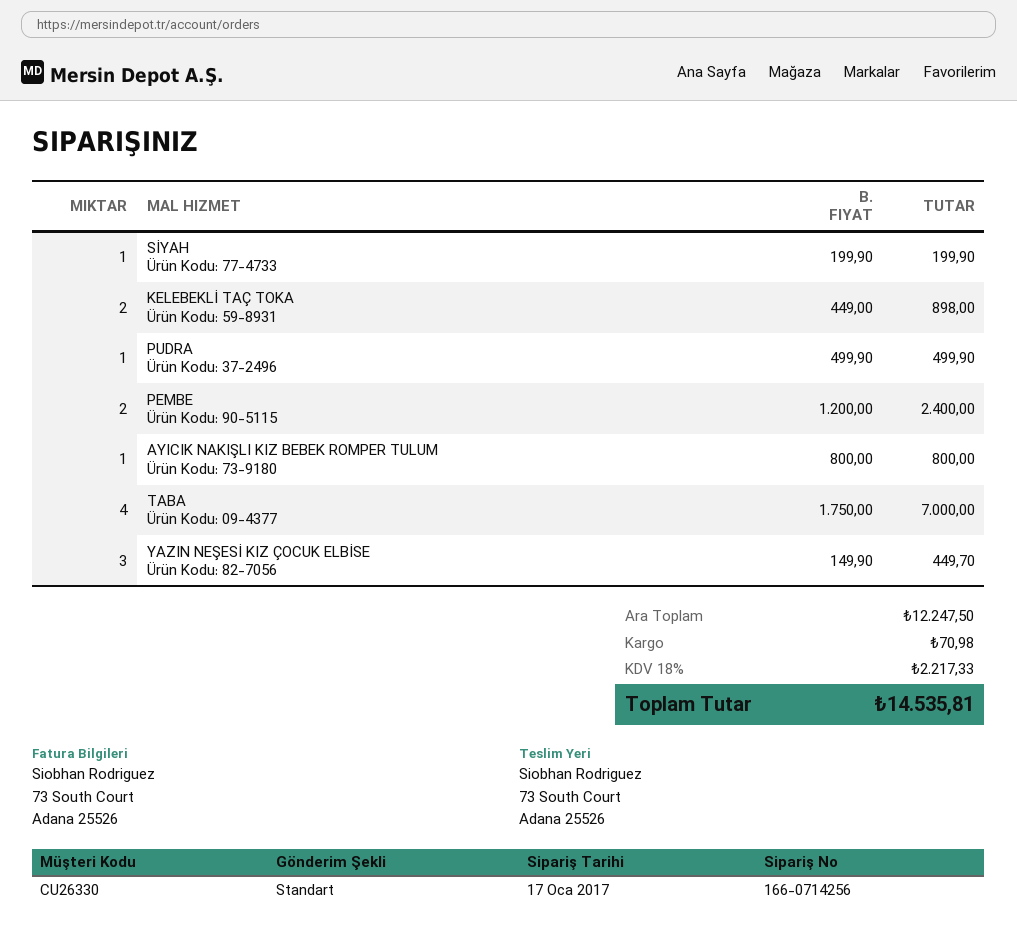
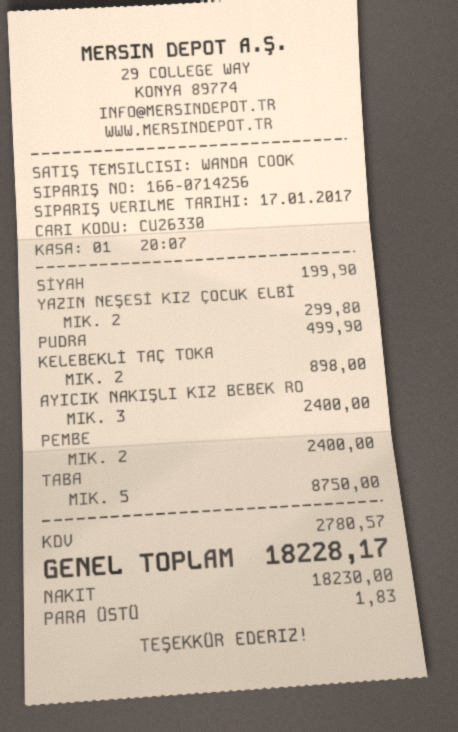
AYICIK NAKIŞLI KIZ BEBEK ROMPER TULUM: 1 for 800.00 -> 3 for 2400.00
TABA: 4 for 7000.00 -> 5 for 8750.00
YAZIN NEŞESİ KIZ ÇOCUK ELBİSE: 3 for 449.70 -> 2 for 299.80
shipping: 70.98 -> none
tax: 2217.33 -> 2780.57
total: 14535.81 -> 18228.17

